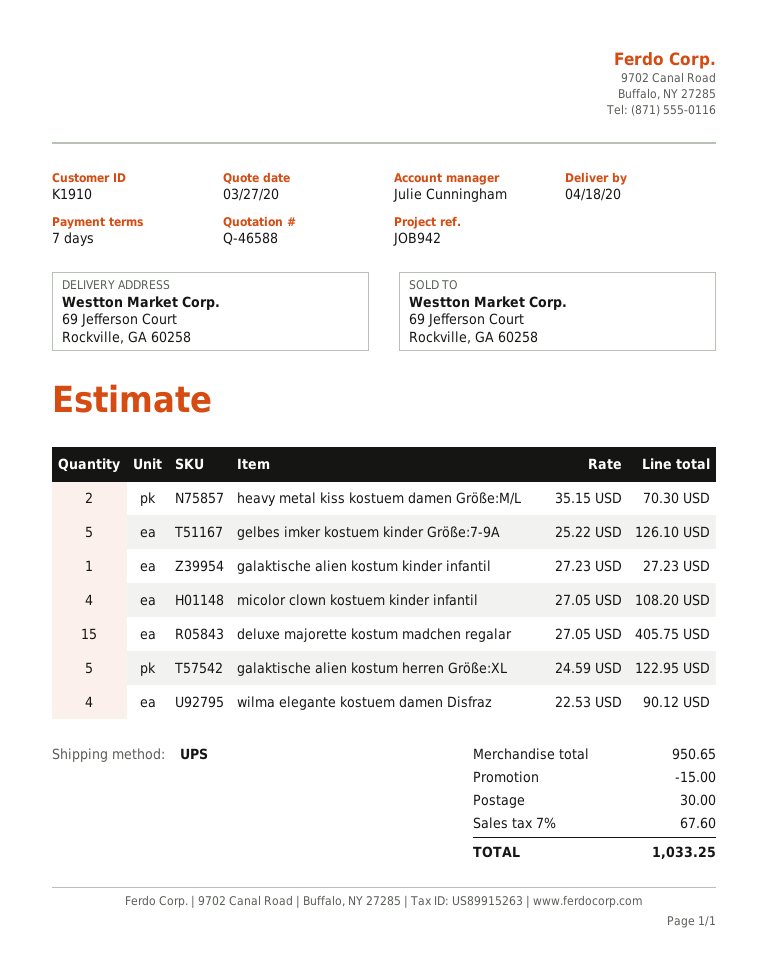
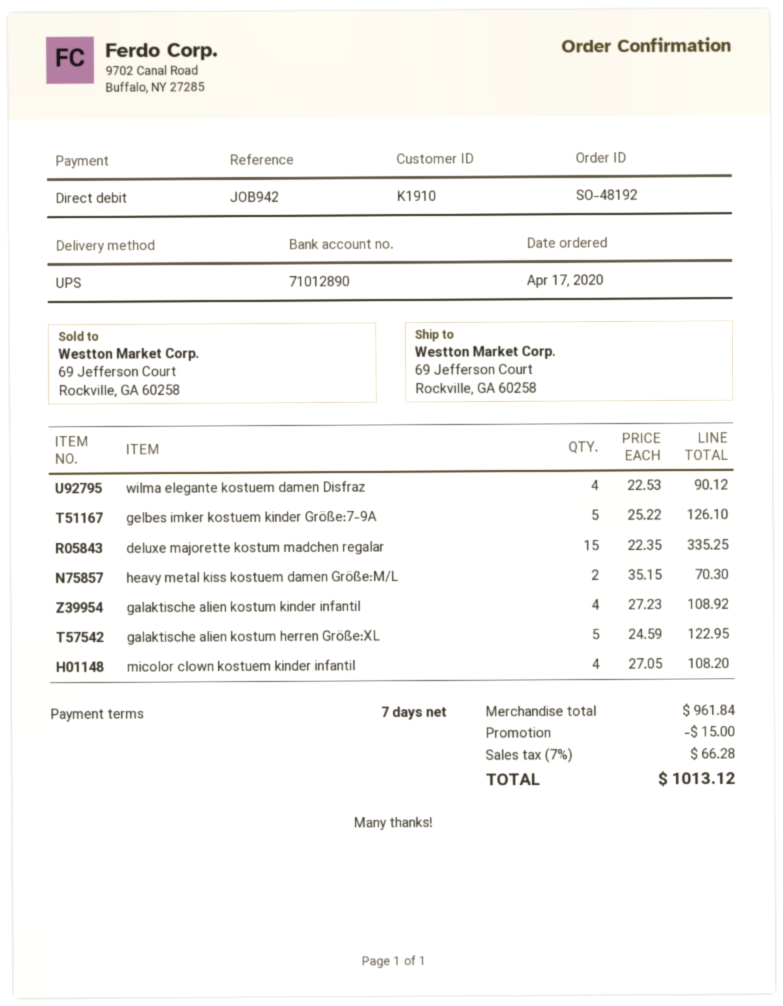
galaktische alien kostum kinder infantil: 1 x 27.23 = 27.23 -> 4 x 27.23 = 108.92
deluxe majorette kostum madchen regalar: 15 x 27.05 = 405.75 -> 15 x 22.35 = 335.25
subtotal: 950.65 -> 961.84
shipping: 30.00 -> none
tax: 7% = 67.60 -> 7% = 66.28
total: 1033.25 -> 1013.12

